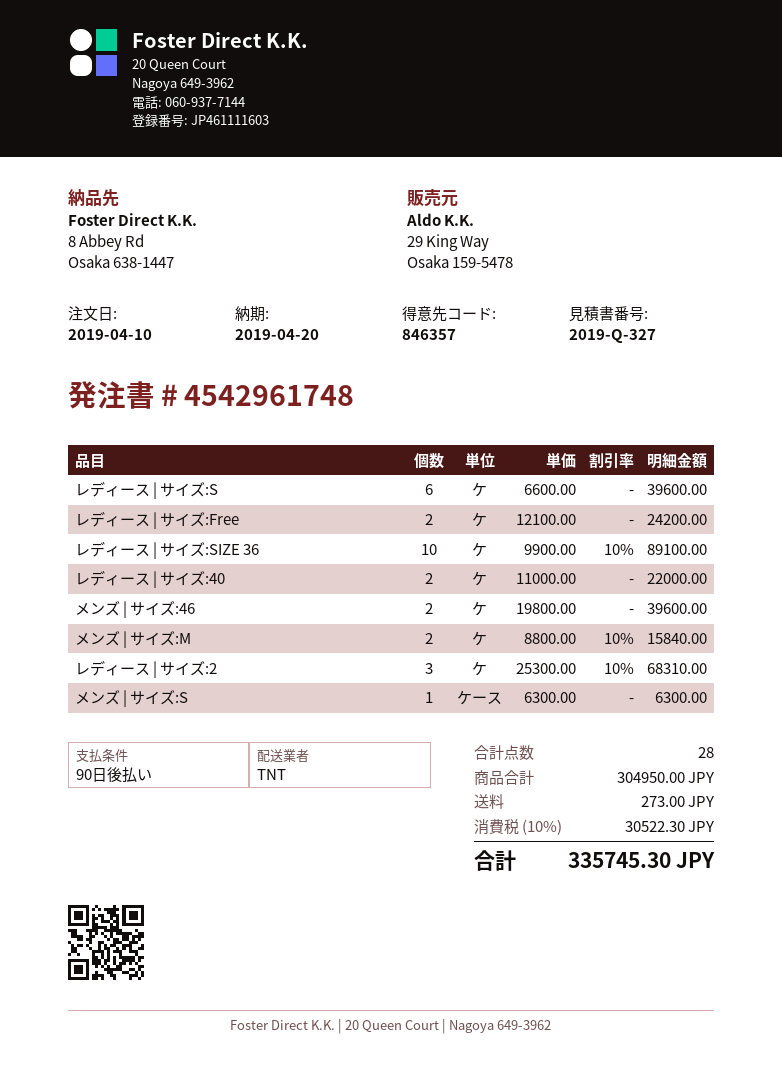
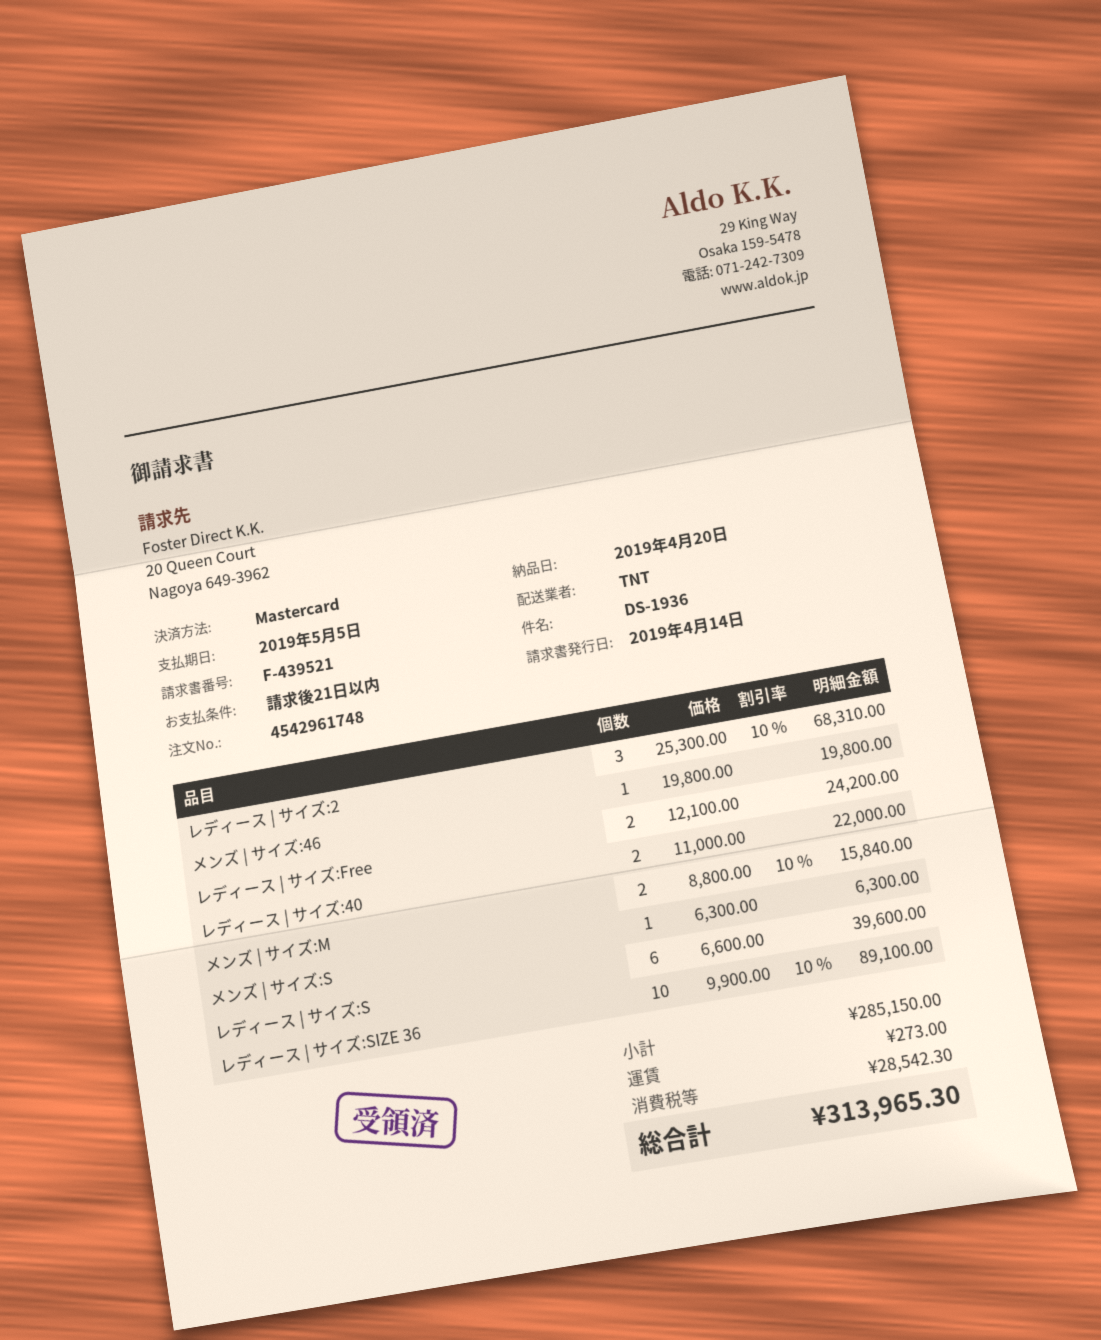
payment terms: 90 days -> 21 days
メンズ | サイズ:46: 2 x 19800.00 = 39600.00 -> 1 x 19800.00 = 19800.00
subtotal: 304950.00 -> 285150.00
tax: 30522.30 -> 28542.30
total: 335745.30 -> 313965.30

